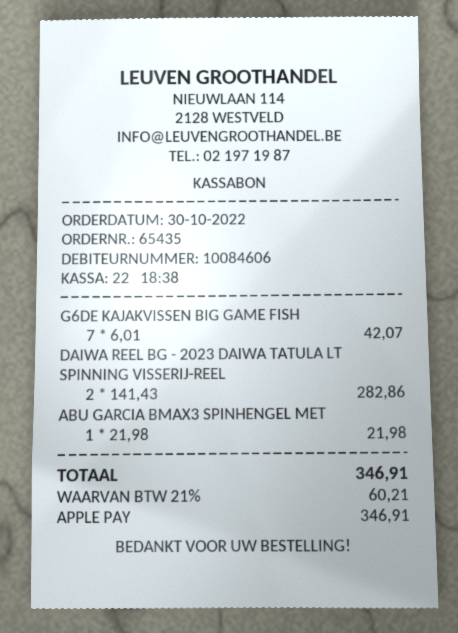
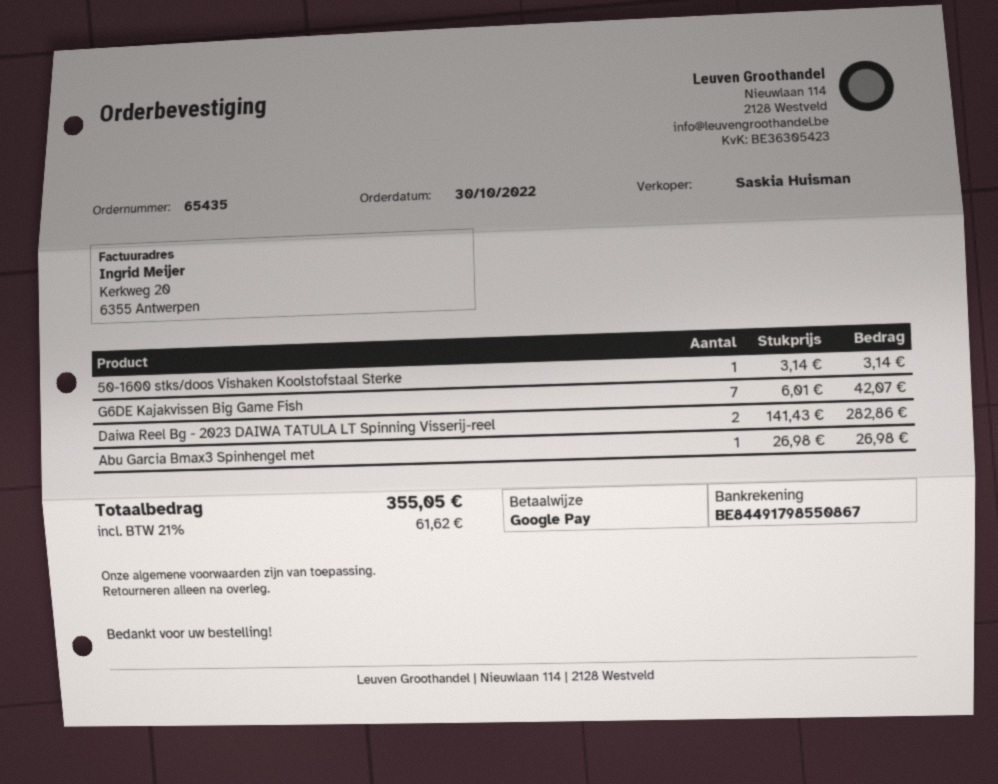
payment method: Apple Pay -> Google Pay
ABU GARCIA BMAX3 SPINHENGEL MET: 1 x 21.98 = 21.98 -> 1 x 26.98 = 26.98
50-1600 stks/doos Vishaken Koolstofstaal Sterke: none -> 1 x 3.14 = 3.14
tax: 21% = 60.21 -> 21% = 61.62
total: 346.91 -> 355.05

